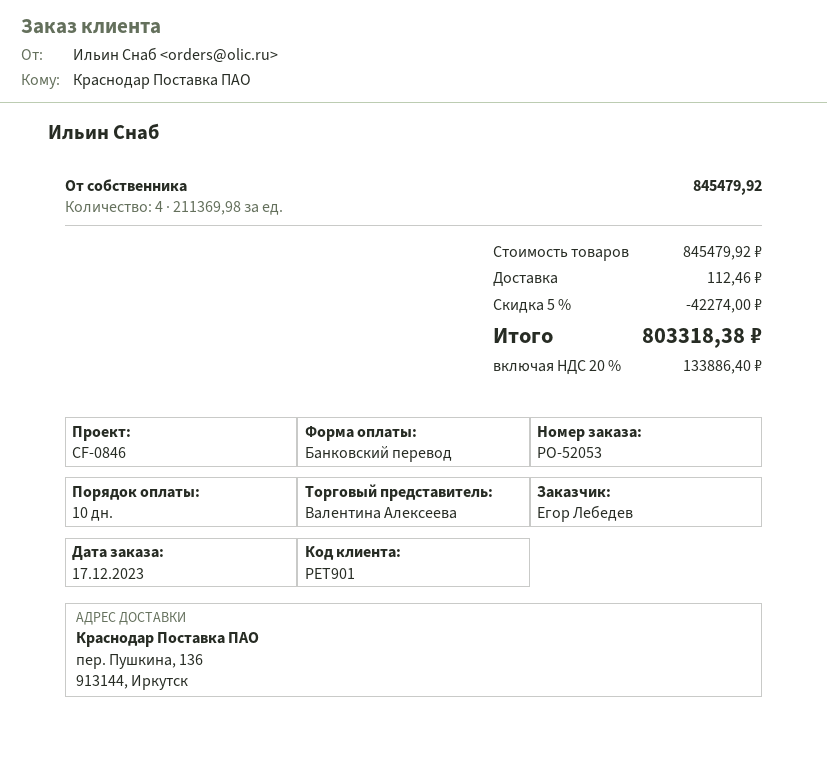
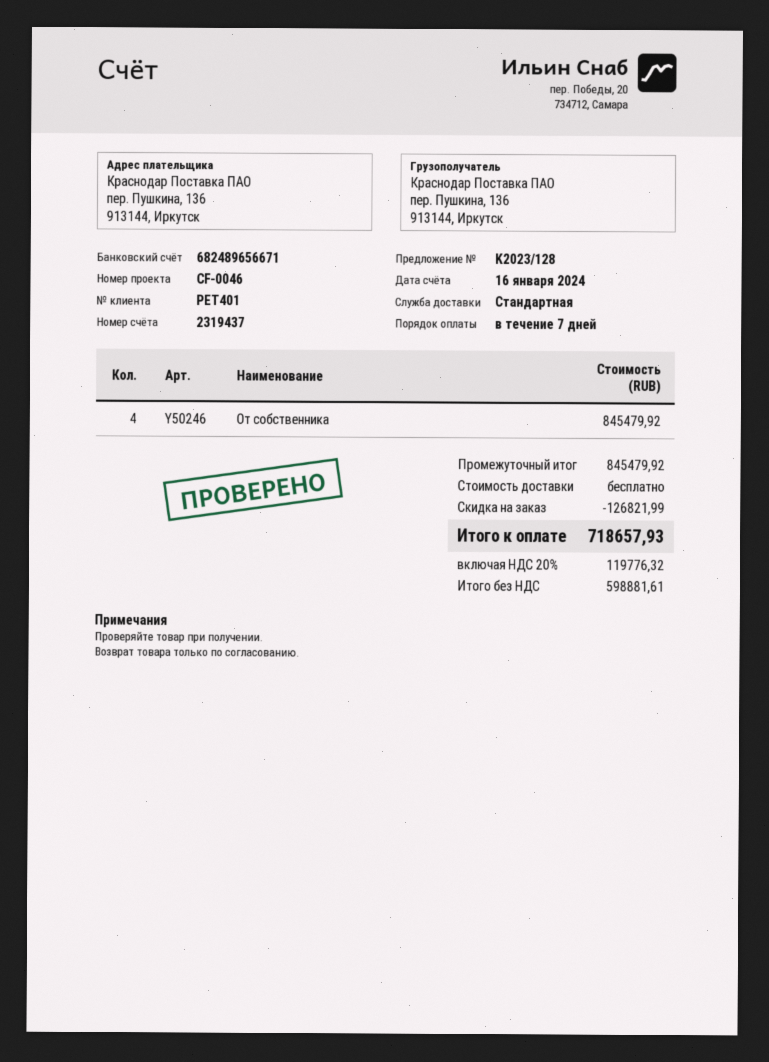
payment terms: 10 days -> 7 days
customer number: PET901 -> PET401
reference: CF-0846 -> CF-0046
discount: 42274.00 -> 126821.99
shipping: 112.46 -> 0.00
tax: 20% = 133886.40 -> 20% = 119776.32
total: 803318.38 -> 718657.93

